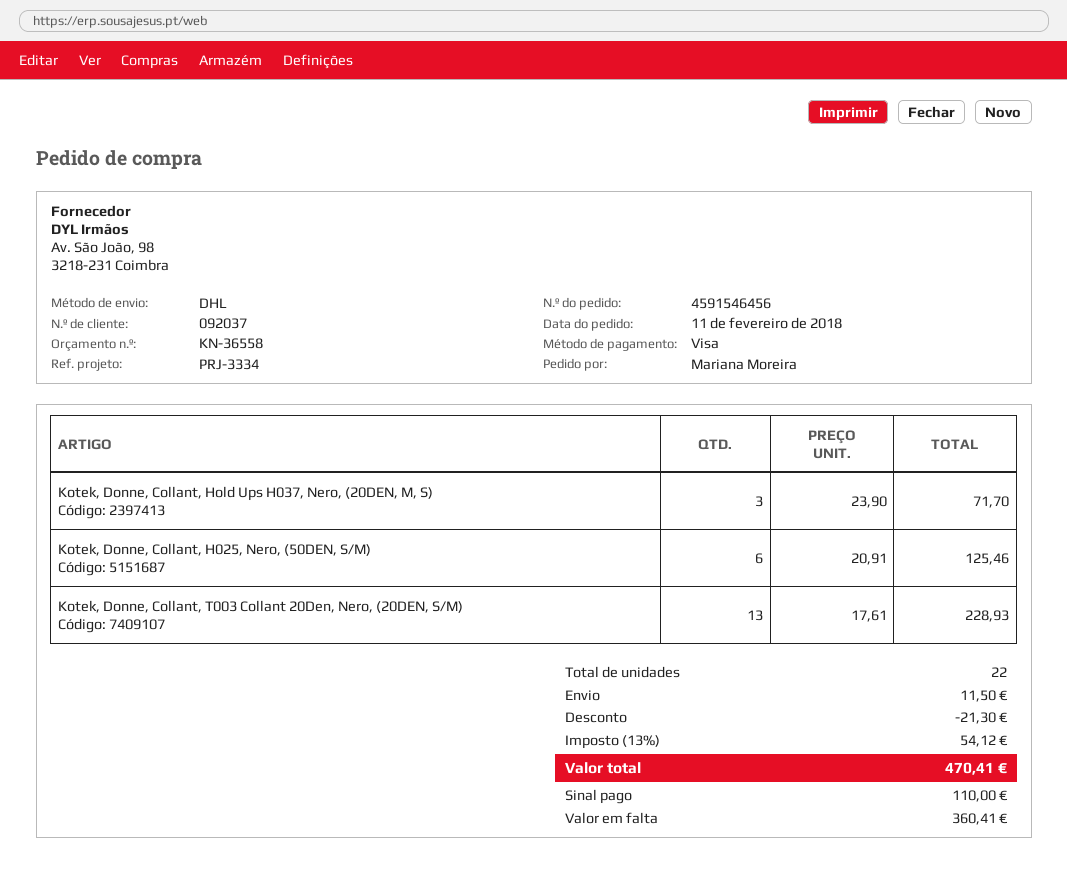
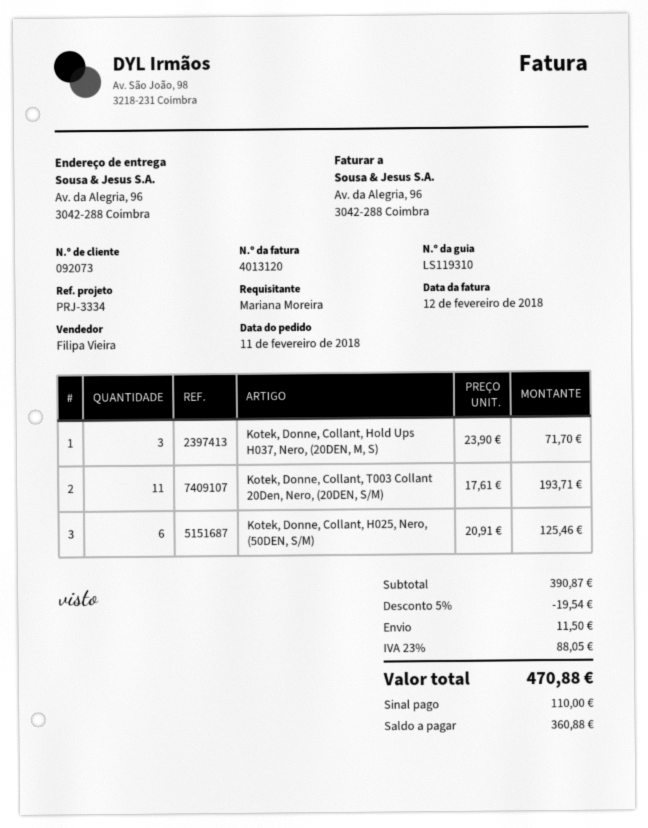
customer number: 092037 -> 092073
Kotek, Donne, Collant, T003 Collant 20Den, Nero, (20DEN, S/M): 13 x 17.61 = 228.93 -> 11 x 17.61 = 193.71
discount: 21.30 -> 19.54
tax: 13% = 54.12 -> 23% = 88.05
total: 470.41 -> 470.88
balance: 360.41 -> 360.88

